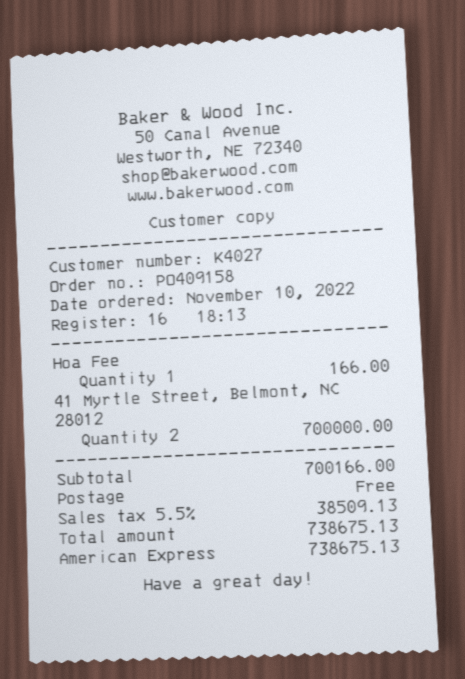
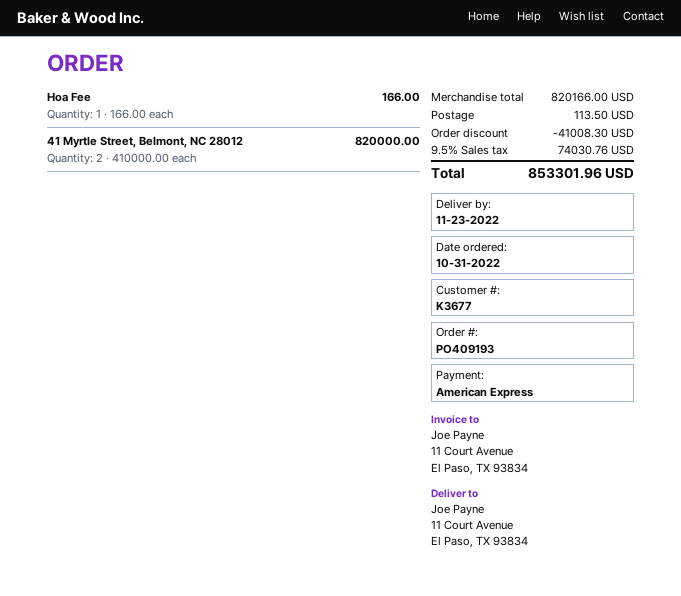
order number: PO409158 -> PO409193
order date: 2022-11-10 -> 2022-10-31
customer number: K4027 -> K3677
41 Myrtle Street, Belmont, NC 28012: 2 for 700000.00 -> 2 for 820000.00
subtotal: 700166.00 -> 820166.00
discount: none -> 41008.30
shipping: 0.00 -> 113.50
tax: 5.5% = 38509.13 -> 9.5% = 74030.76
total: 738675.13 -> 853301.96

